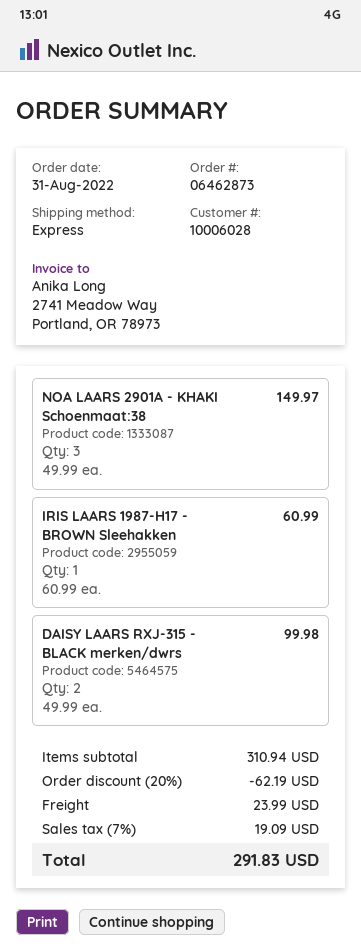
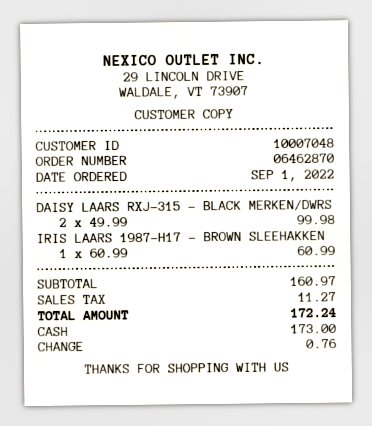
order number: 06462873 -> 06462870
order date: 2022-08-31 -> 2022-09-01
customer number: 10006028 -> 10007048
NOA LAARS 2901A - KHAKI Schoenmaat:38: 3 x 49.99 = 149.97 -> none
subtotal: 310.94 -> 160.97
discount: 20% = 62.19 -> none
shipping: 23.99 -> none
tax: 19.09 -> 11.27
total: 291.83 -> 172.24

